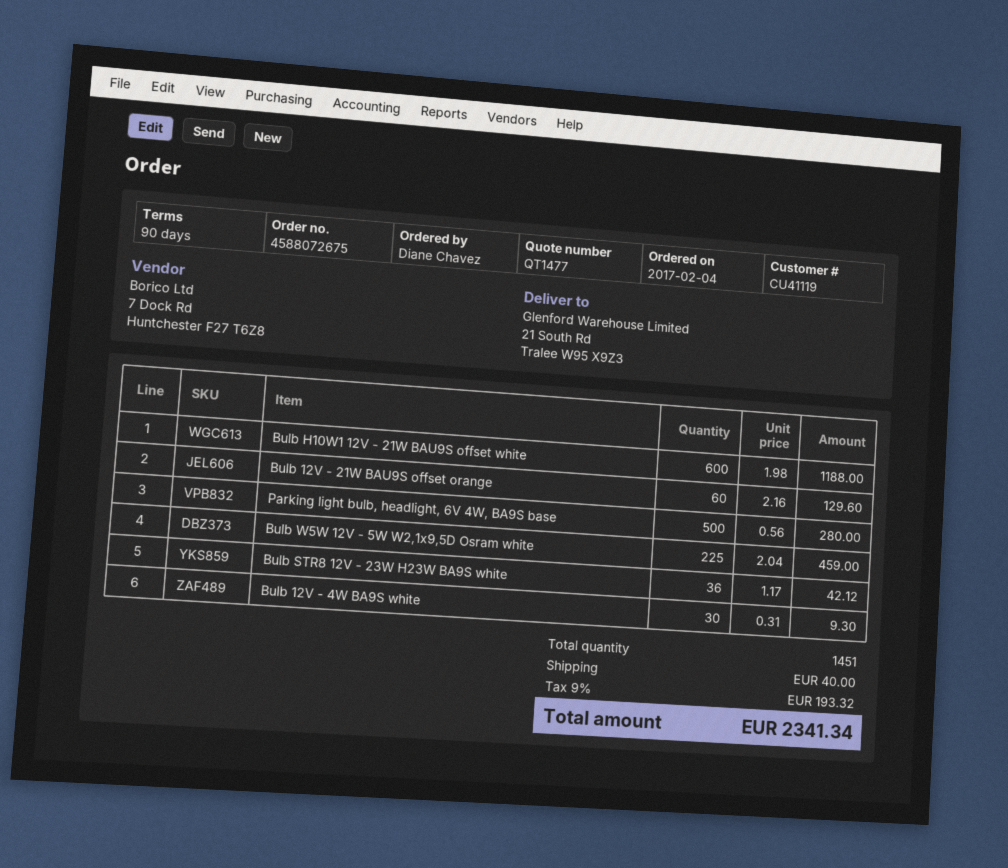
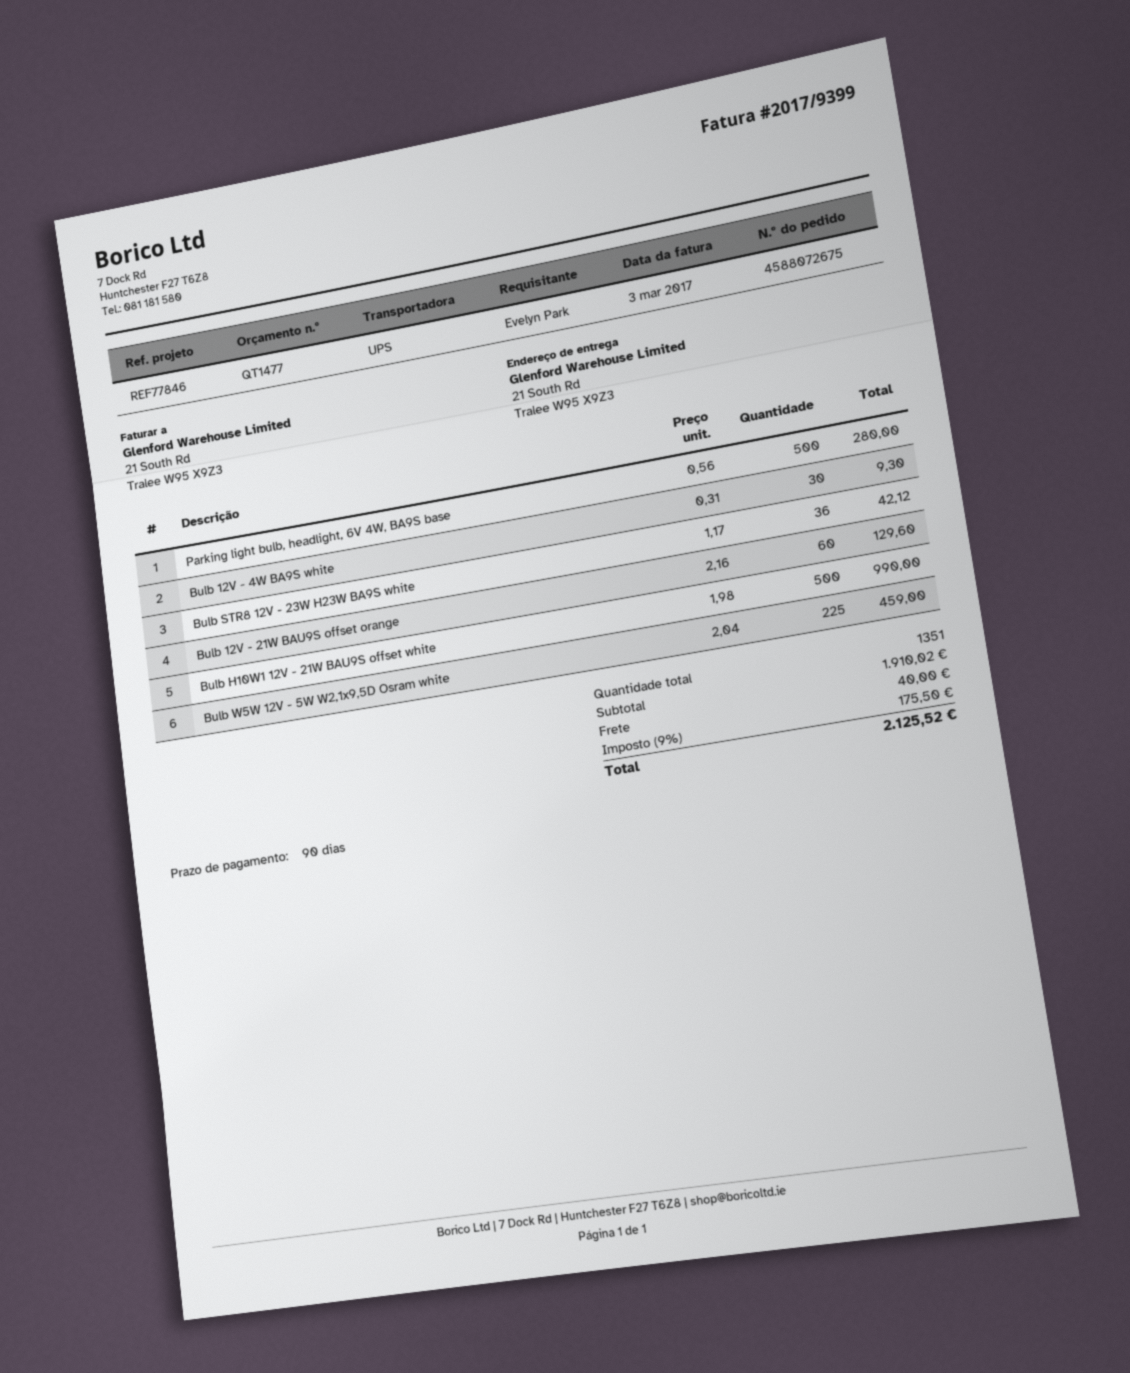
ordered by: Diane Chavez -> Evelyn Park
Bulb H10W1 12V - 21W BAU9S offset white: 600 x 1.98 = 1188.00 -> 500 x 1.98 = 990.00
total quantity: 1451 -> 1351
tax: 9% = 193.32 -> 9% = 175.50
total: 2341.34 -> 2125.52

